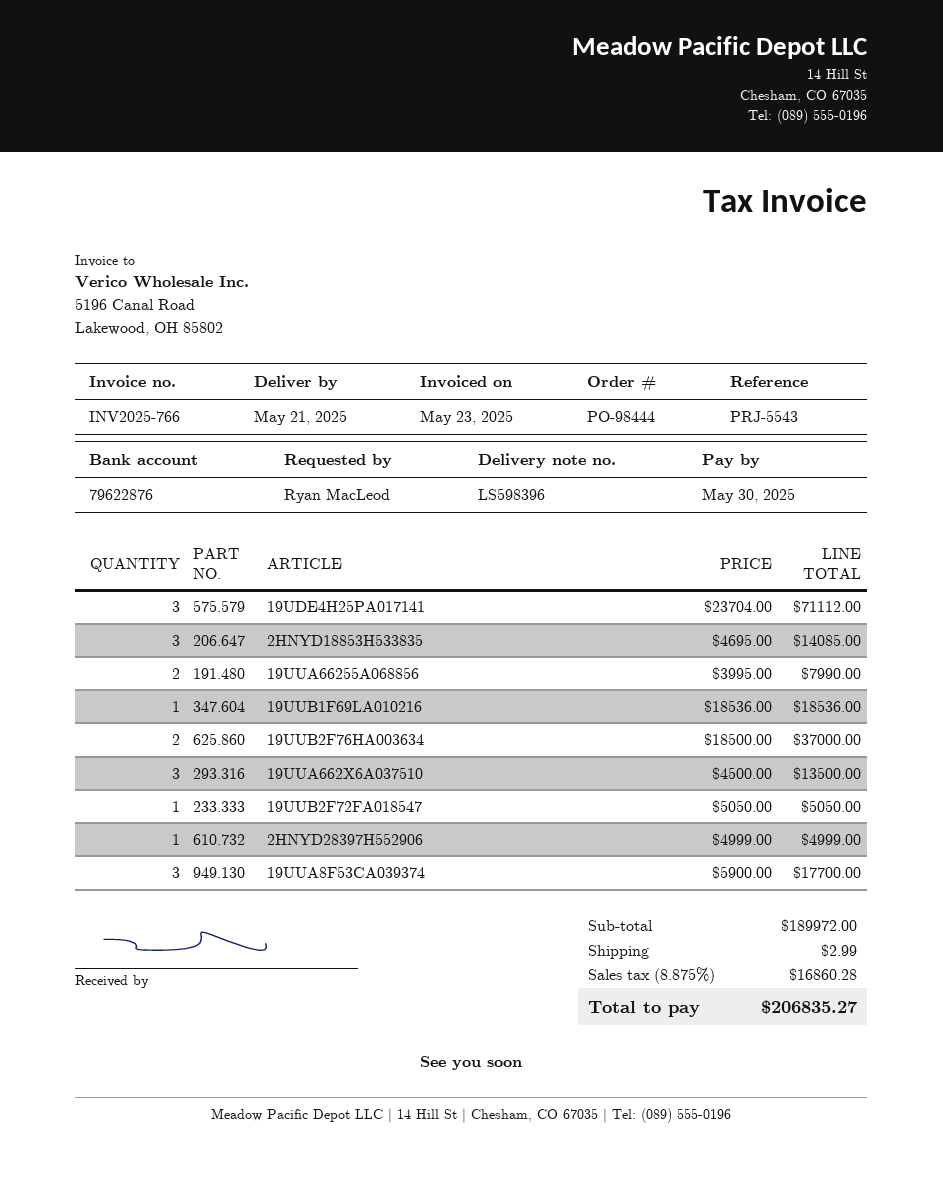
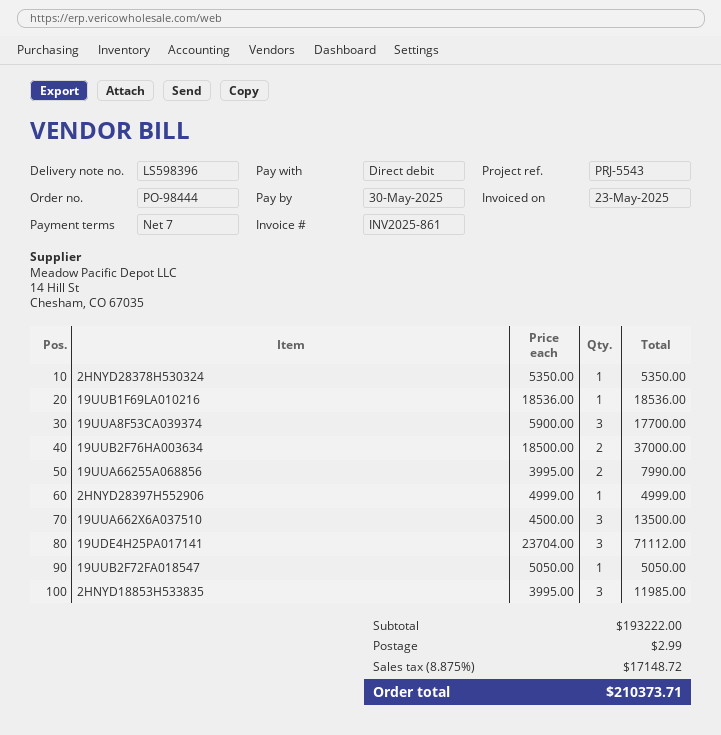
invoice number: INV2025-766 -> INV2025-861
2HNYD18853H533835: 3 x 4695.00 = 14085.00 -> 3 x 3995.00 = 11985.00
2HNYD28378H530324: none -> 1 x 5350.00 = 5350.00
subtotal: 189972.00 -> 193222.00
tax: 8.875% = 16860.28 -> 8.875% = 17148.72
total: 206835.27 -> 210373.71

